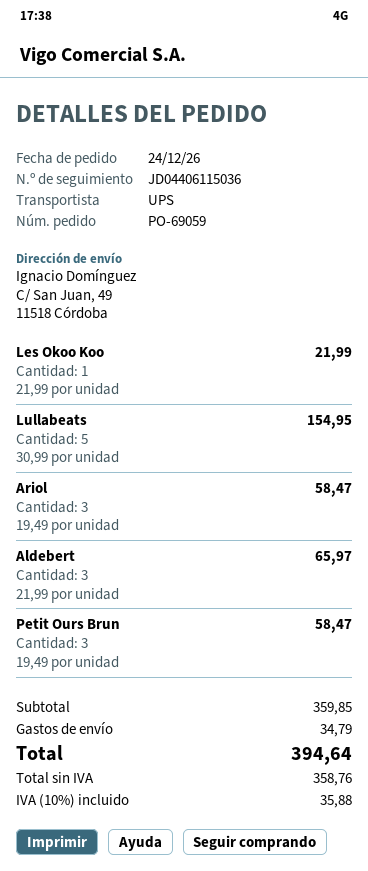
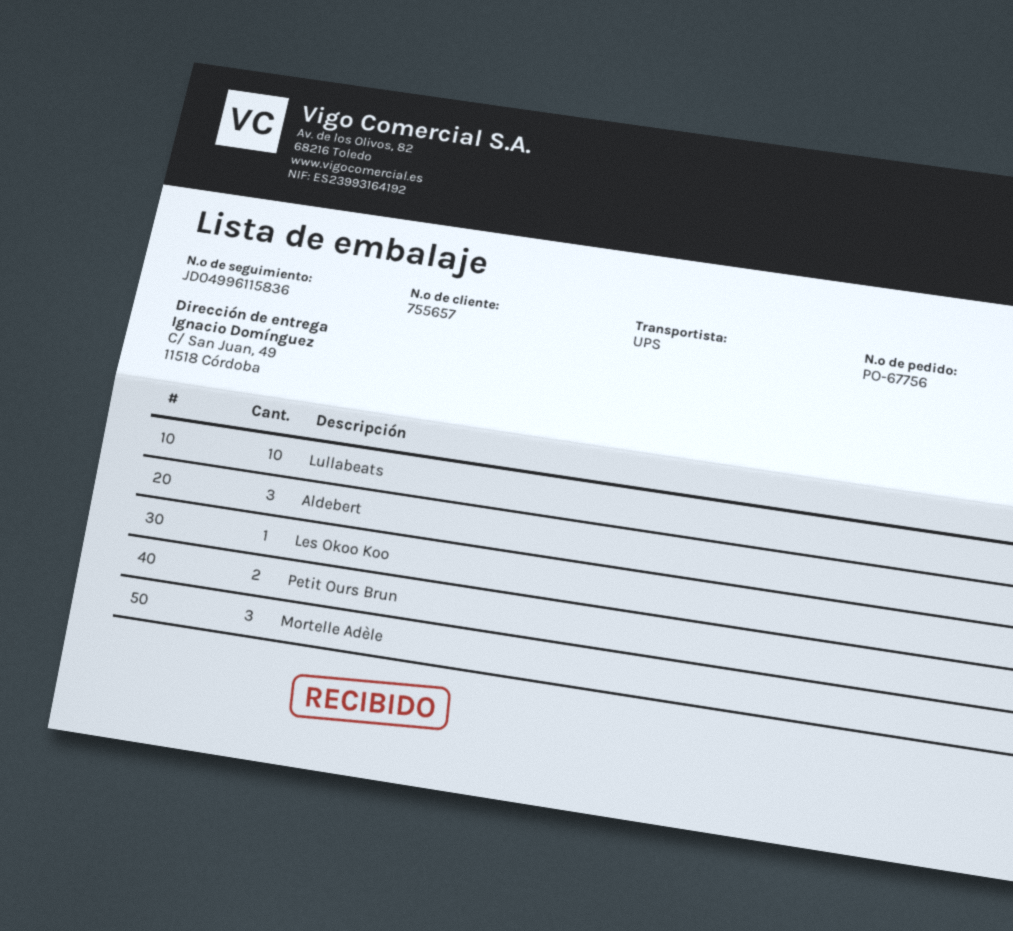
order number: PO-69059 -> PO-67756
tracking number: JD04406115036 -> JD04996115836
Lullabeats: 5 -> 10
Ariol: 3 -> none
Petit Ours Brun: 3 -> 2
Mortelle Adèle: none -> 3

